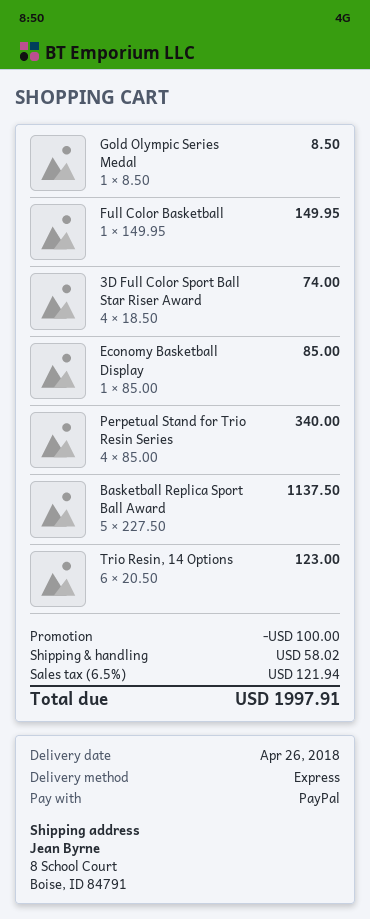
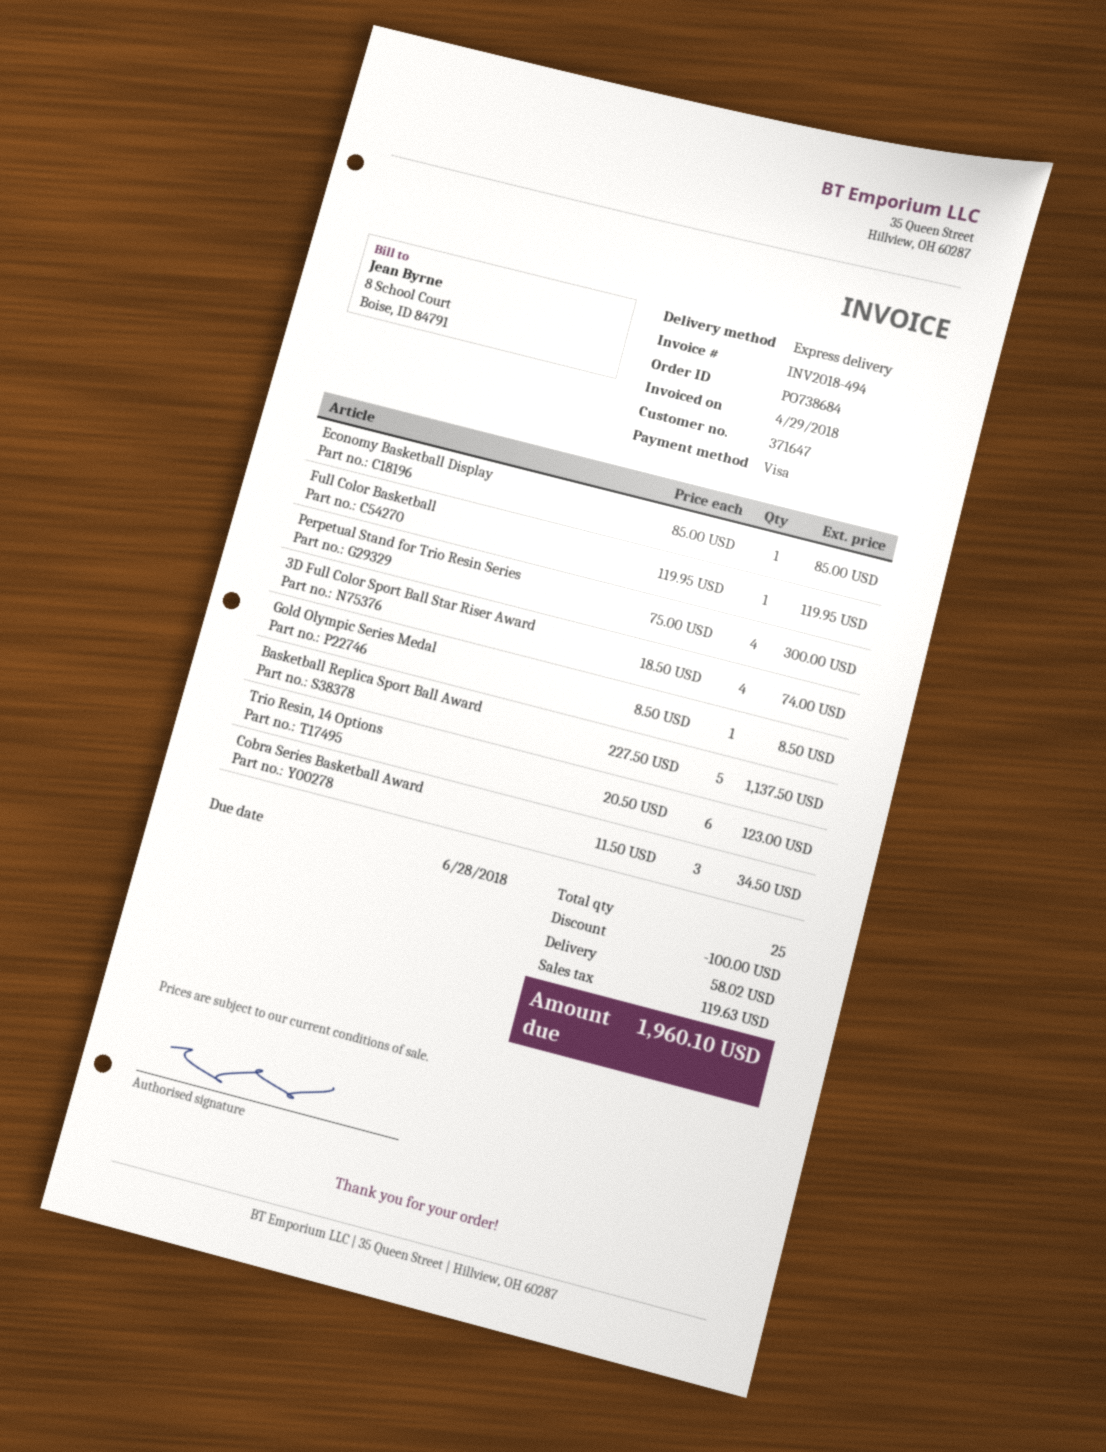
payment method: PayPal -> Visa
Full Color Basketball: 1 x 149.95 = 149.95 -> 1 x 119.95 = 119.95
Perpetual Stand for Trio Resin Series: 4 x 85.00 = 340.00 -> 4 x 75.00 = 300.00
Cobra Series Basketball Award: none -> 3 x 11.50 = 34.50
tax: 121.94 -> 119.63
total: 1997.91 -> 1960.10

